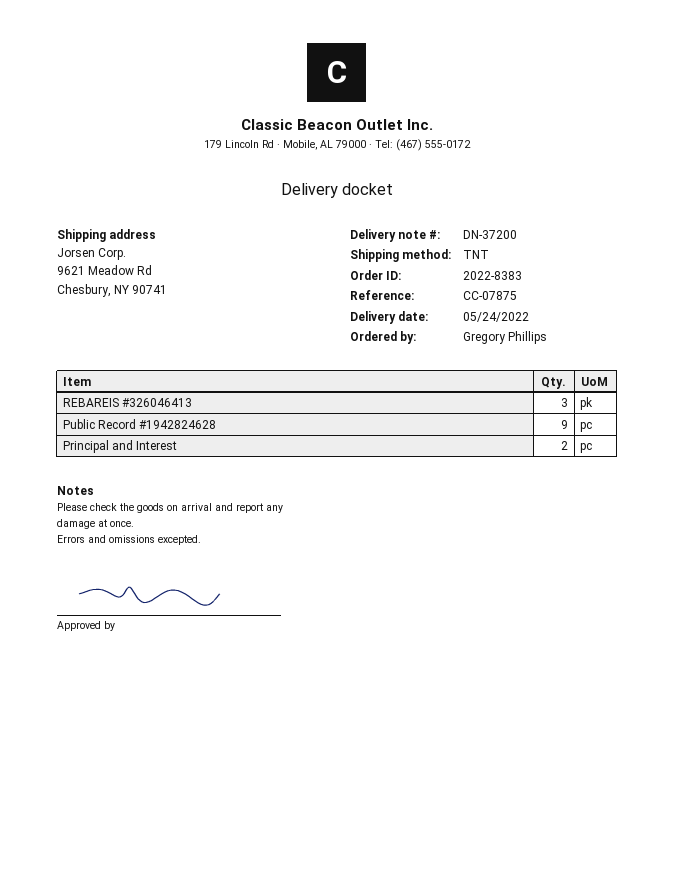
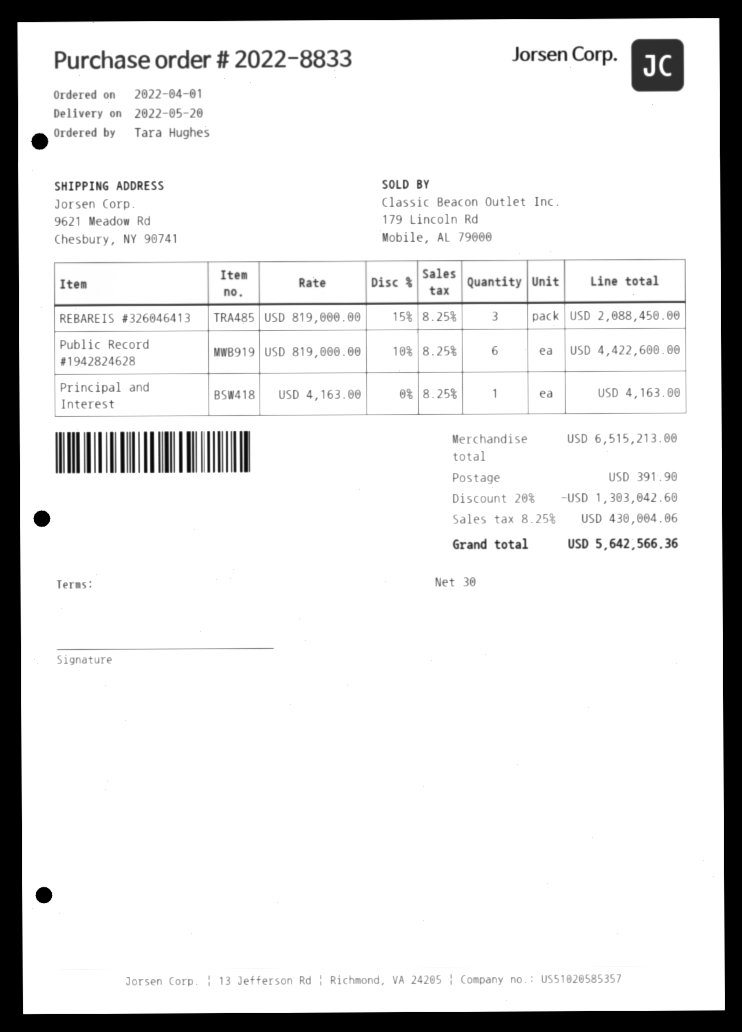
order number: 2022-8383 -> 2022-8833
delivery date: 2022-05-24 -> 2022-05-20
ordered by: Gregory Phillips -> Tara Hughes
Public Record #1942824628: 9 -> 6
Principal and Interest: 2 -> 1

